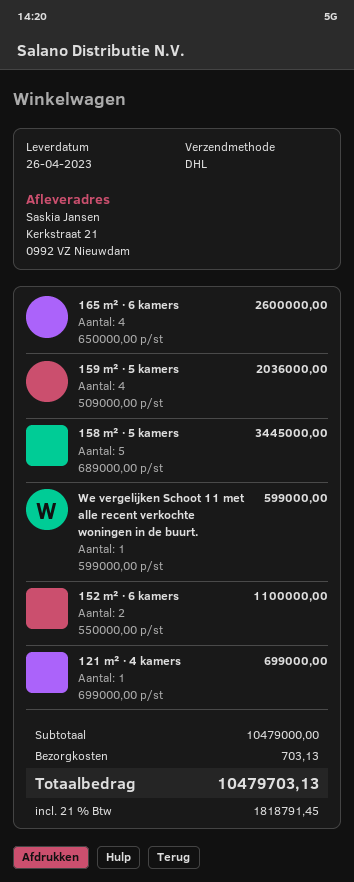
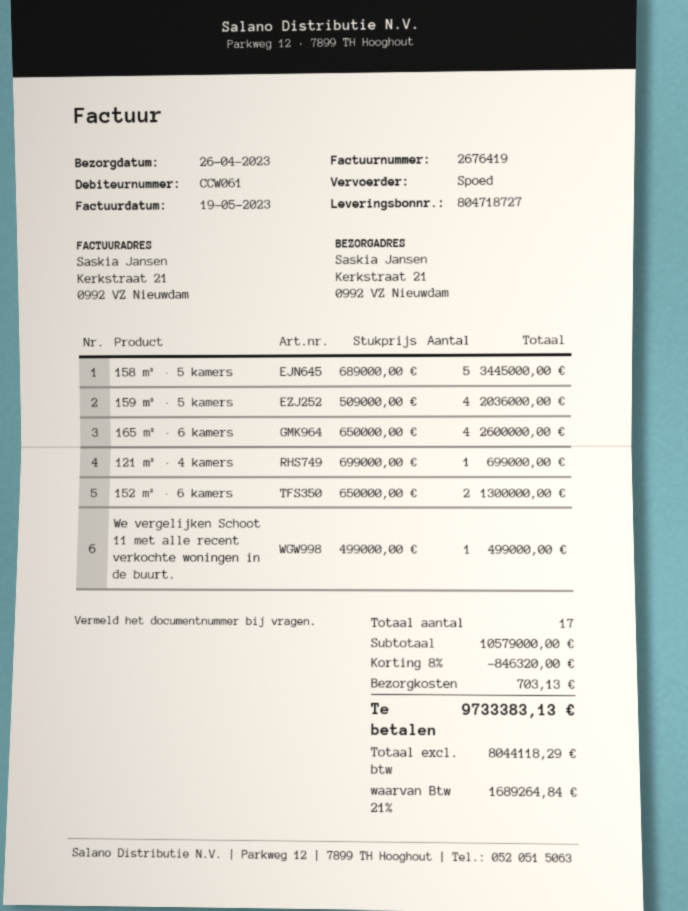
shipping method: DHL -> express
We vergelijken Schoot 11 met alle recent verkochte woningen in de buurt.: 1 x 599000.00 = 599000.00 -> 1 x 499000.00 = 499000.00
152 m² · 6 kamers: 2 x 550000.00 = 1100000.00 -> 2 x 650000.00 = 1300000.00
subtotal: 10479000.00 -> 10579000.00
discount: none -> 8% = 846320.00
tax: 21% = 1818791.45 -> 21% = 1689264.84
total: 10479703.13 -> 9733383.13

